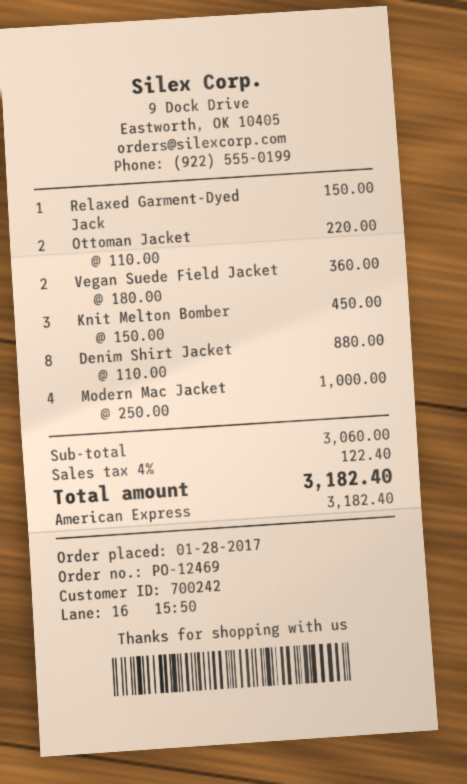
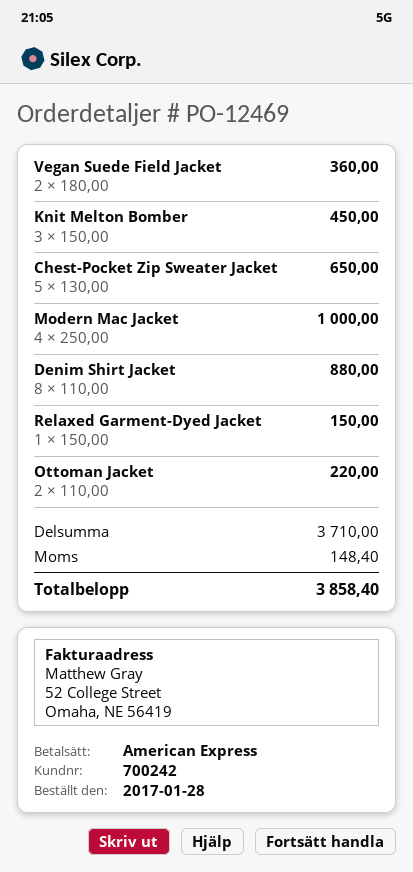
Chest-Pocket Zip Sweater Jacket: none -> 5 x 130.00 = 650.00
subtotal: 3060.00 -> 3710.00
tax: 122.40 -> 148.40
total: 3182.40 -> 3858.40

